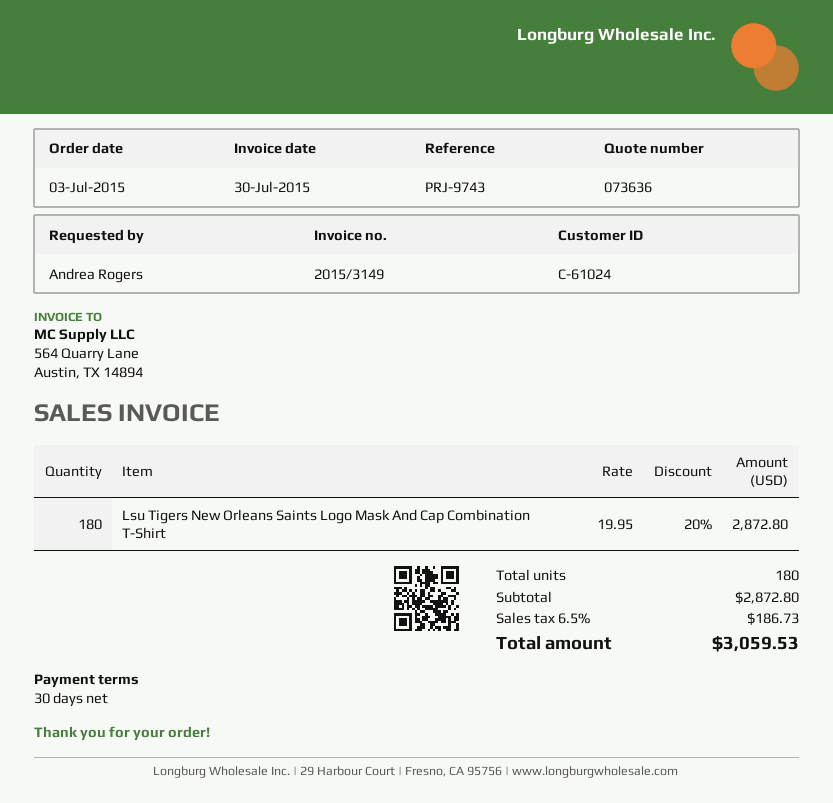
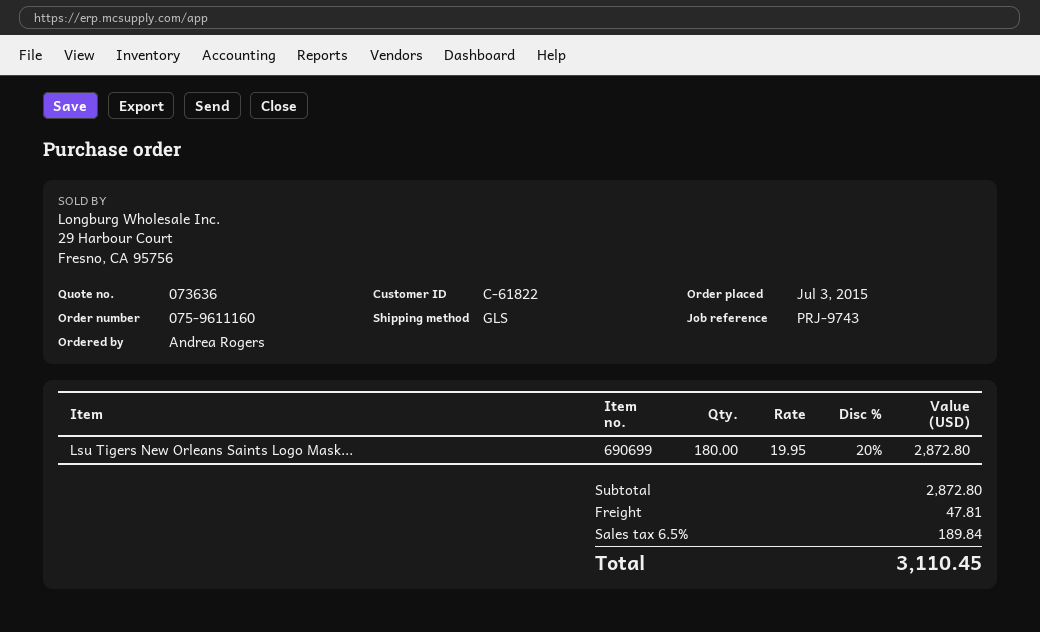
customer number: C-61024 -> C-61822
shipping: none -> 47.81
tax: 6.5% = 186.73 -> 6.5% = 189.84
total: 3059.53 -> 3110.45

